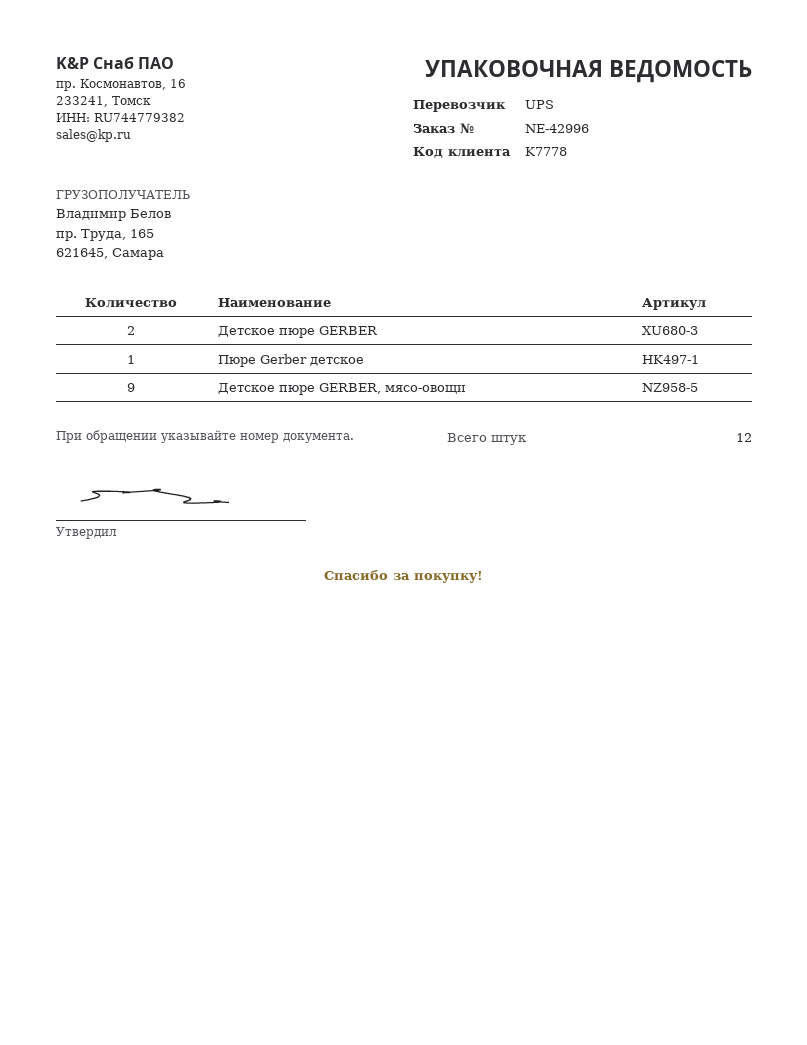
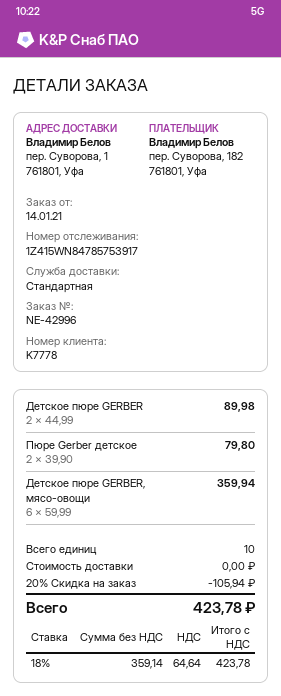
shipping method: UPS -> standard
ship to: пр. Труда, 165, 621645, Самара -> пер. Суворова, 1, 761801, Уфа
Пюре Gerber детское: 1 -> 2
Детское пюре GERBER, мясо-овощи: 9 -> 6
total quantity: 12 -> 10

